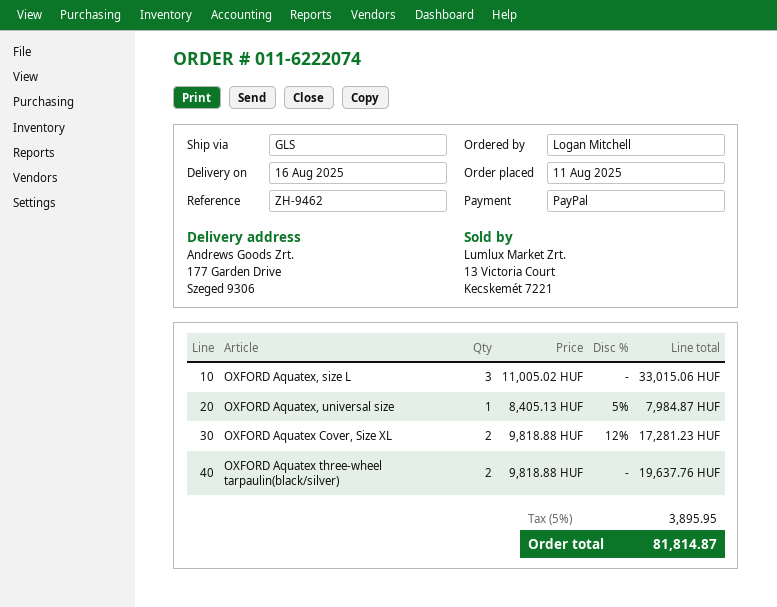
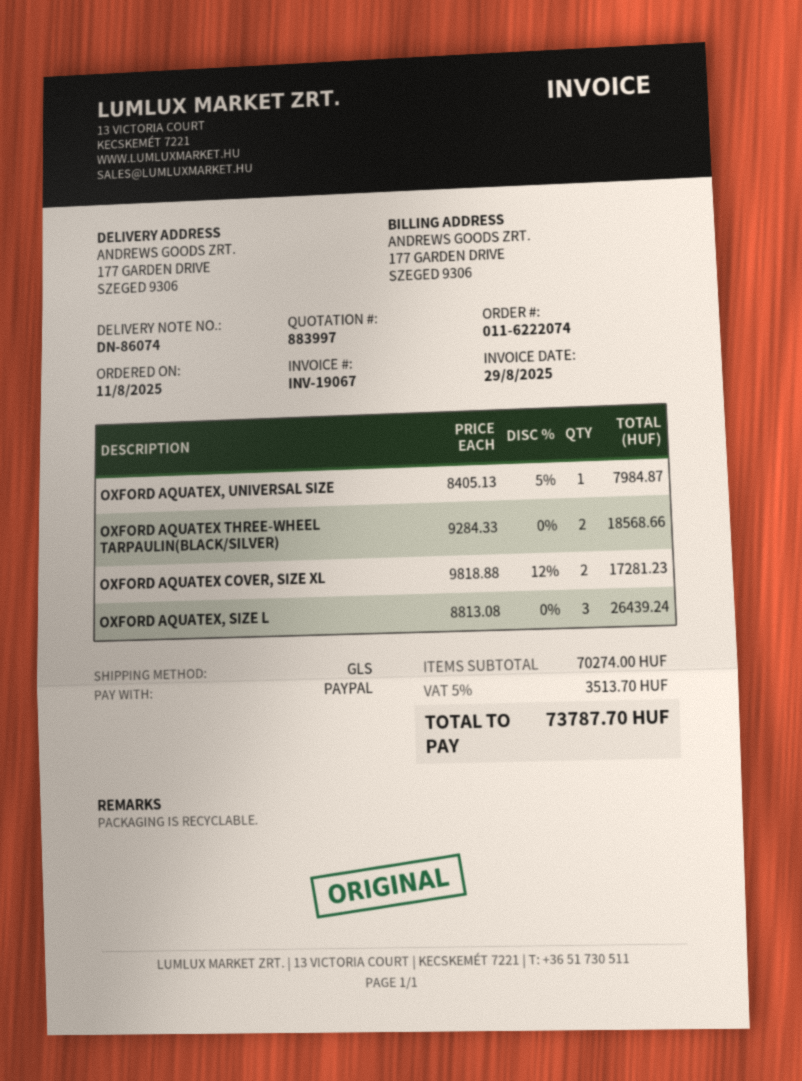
OXFORD Aquatex, size L: 3 x 11005.02 = 33015.06 -> 3 x 8813.08 = 26439.24
OXFORD Aquatex three-wheel tarpaulin(black/silver): 2 x 9818.88 = 19637.76 -> 2 x 9284.33 = 18568.66
tax: 5% = 3895.95 -> 5% = 3513.70
total: 81814.87 -> 73787.70

